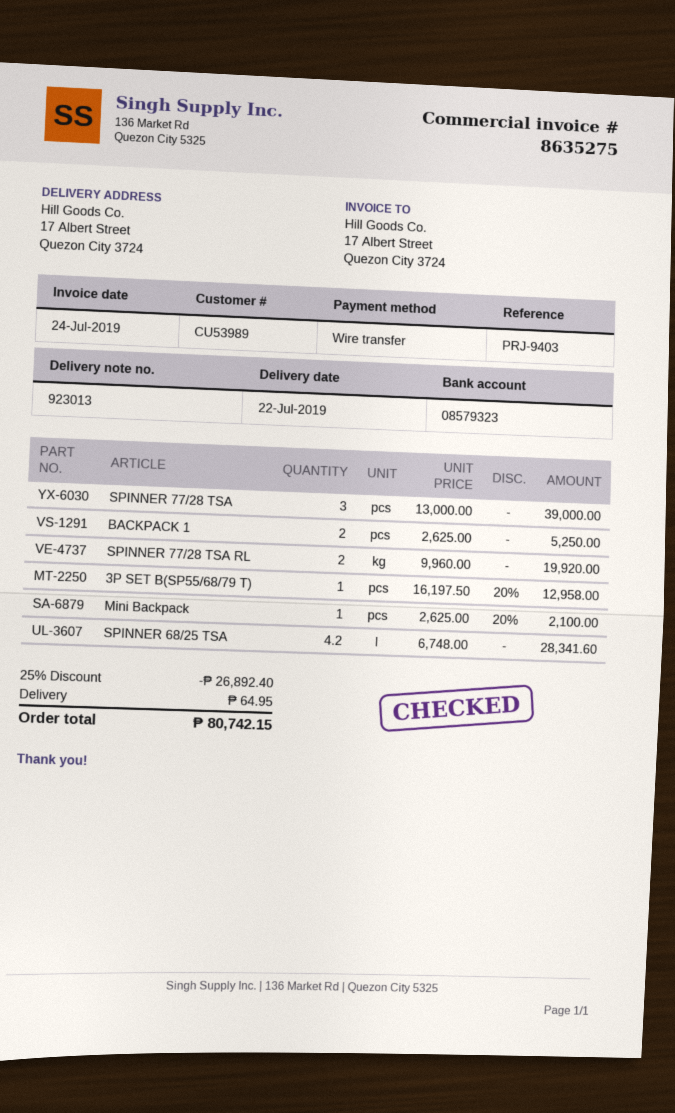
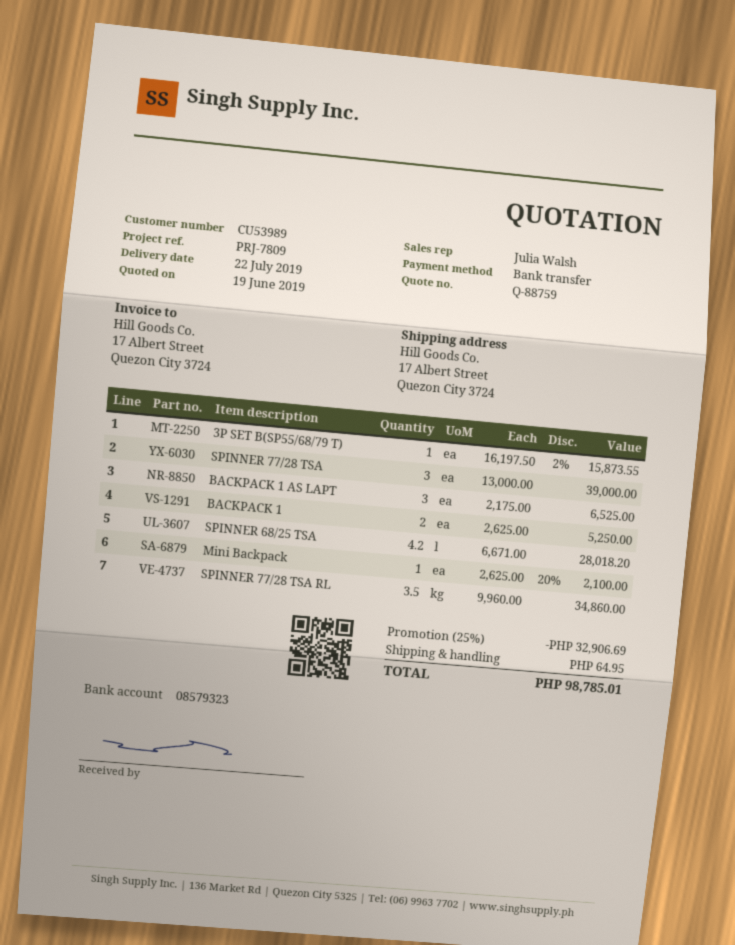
reference: PRJ-9403 -> PRJ-7809
SPINNER 77/28 TSA RL: 2 x 9960.00 = 19920.00 -> 3.5 x 9960.00 = 34860.00
3P SET B(SP55/68/79 T): 1 x 16197.50 - 20% = 12958.00 -> 1 x 16197.50 - 2% = 15873.55
SPINNER 68/25 TSA: 4.2 x 6748.00 = 28341.60 -> 4.2 x 6671.00 = 28018.20
BACKPACK 1 AS LAPT: none -> 3 x 2175.00 = 6525.00
discount: 25% = 26892.40 -> 25% = 32906.69
total: 80742.15 -> 98785.01

